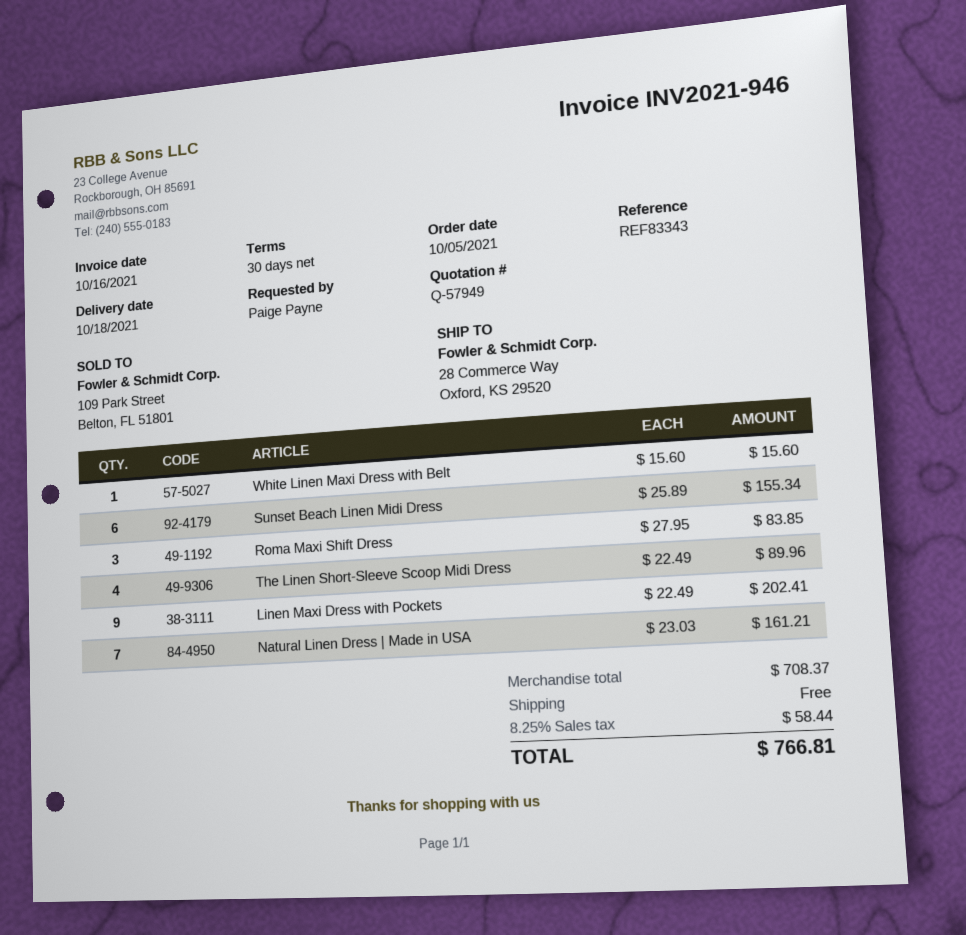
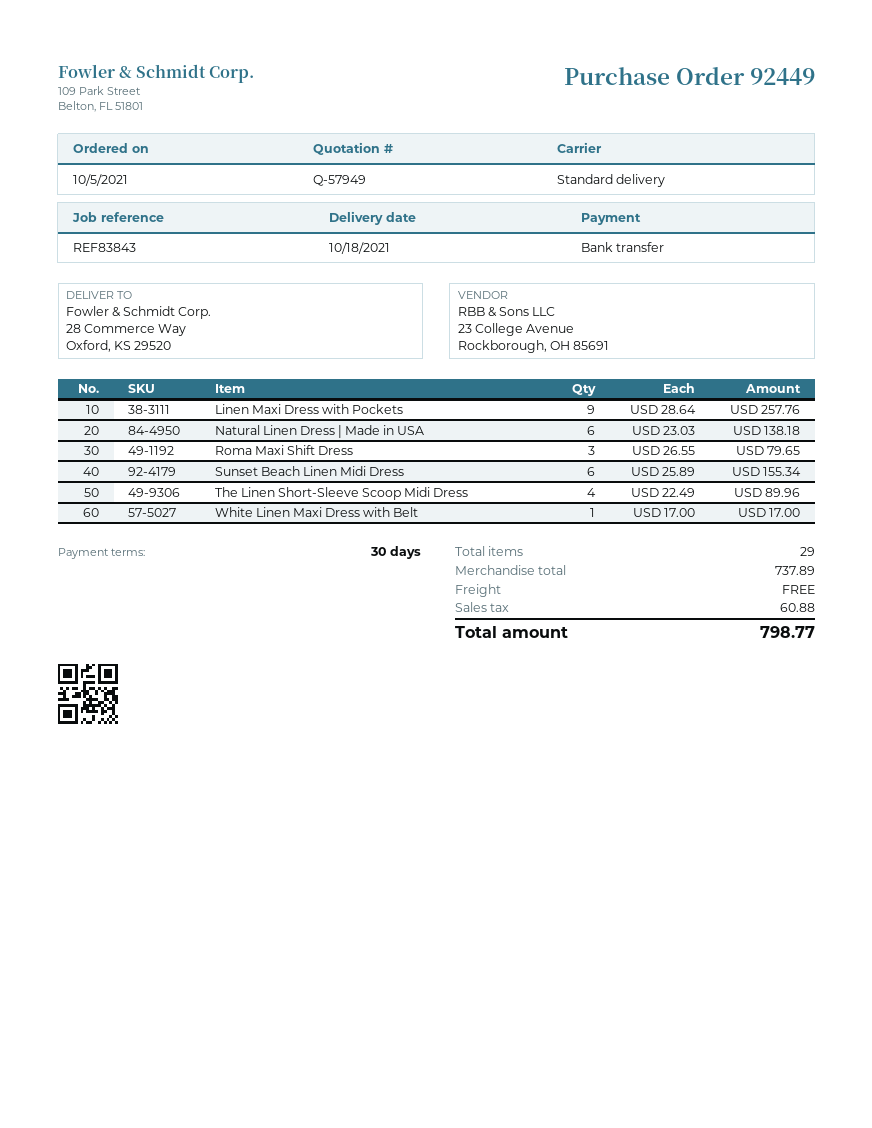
reference: REF83343 -> REF83843
White Linen Maxi Dress with Belt: 1 x 15.60 = 15.60 -> 1 x 17.00 = 17.00
Roma Maxi Shift Dress: 3 x 27.95 = 83.85 -> 3 x 26.55 = 79.65
Linen Maxi Dress with Pockets: 9 x 22.49 = 202.41 -> 9 x 28.64 = 257.76
Natural Linen Dress | Made in USA: 7 x 23.03 = 161.21 -> 6 x 23.03 = 138.18
subtotal: 708.37 -> 737.89
tax: 58.44 -> 60.88
total: 766.81 -> 798.77

